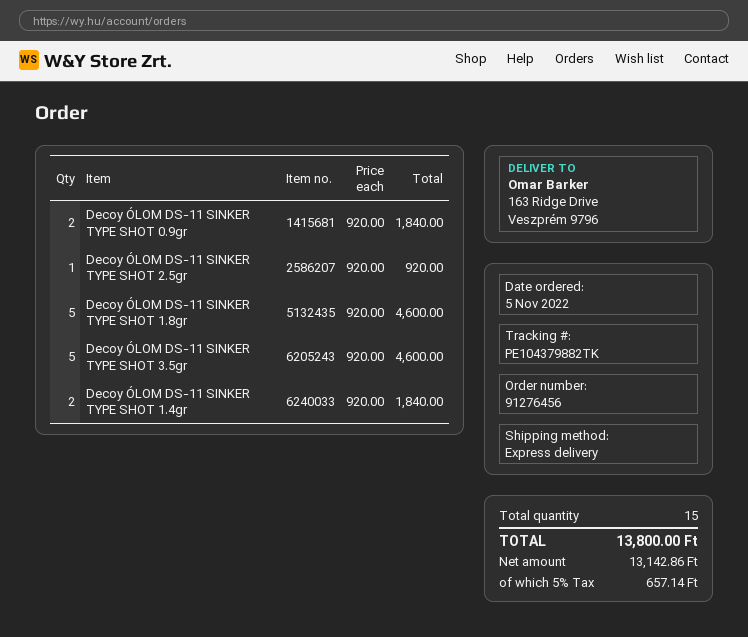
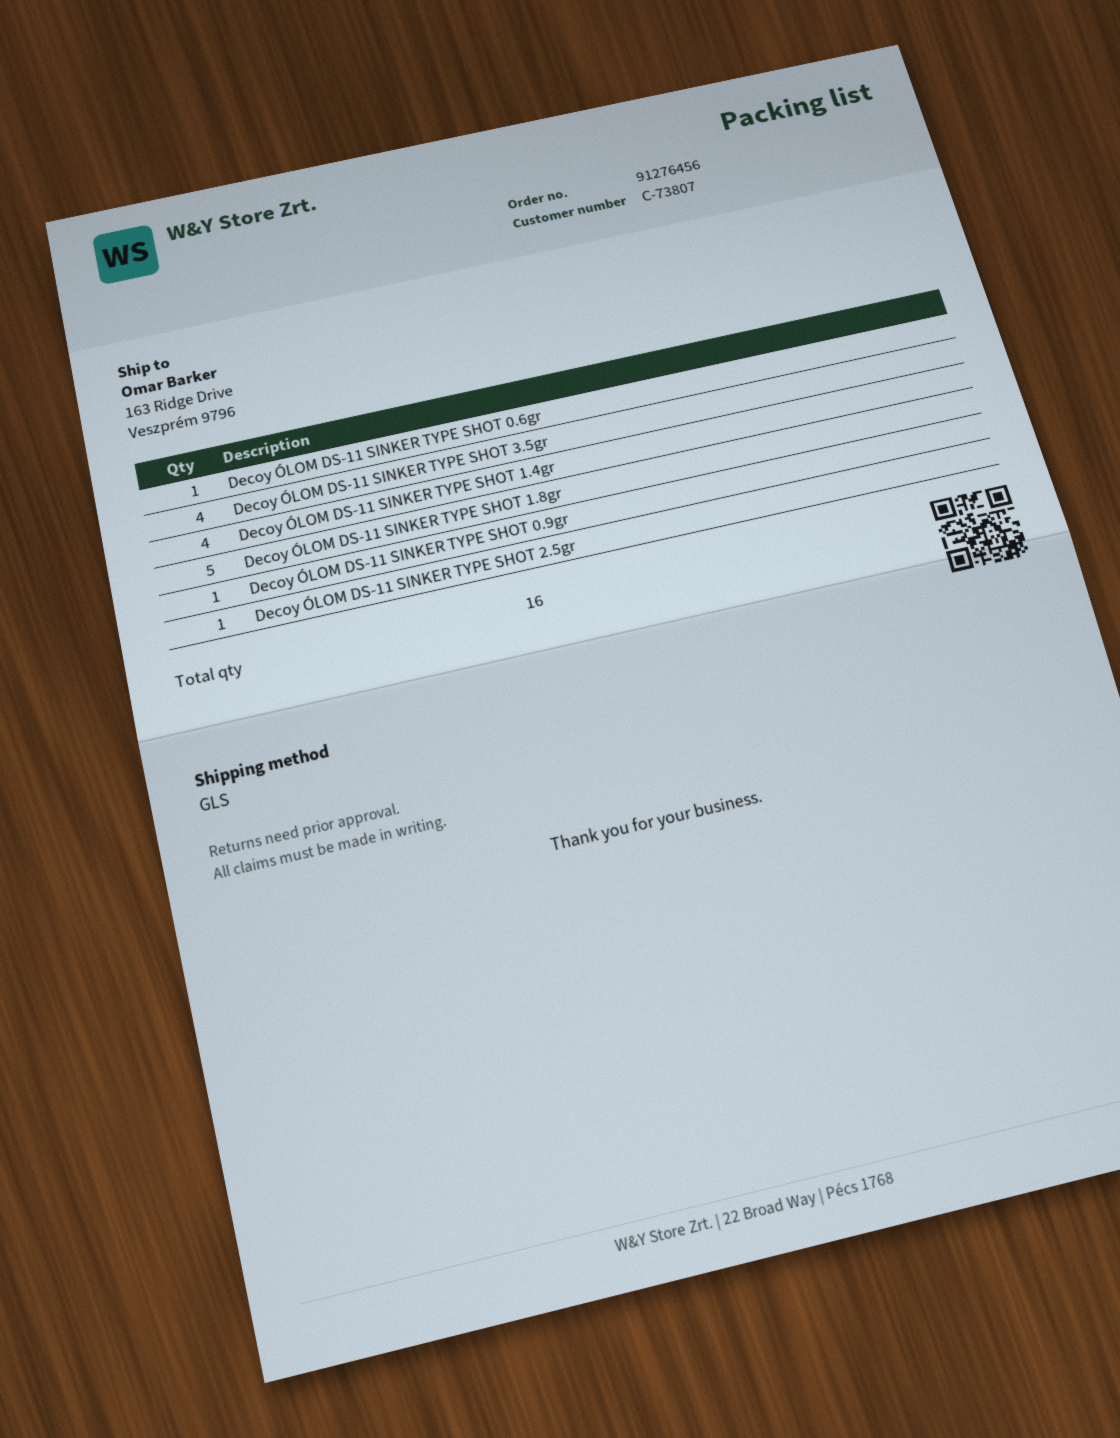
shipping method: express -> GLS
Decoy ÓLOM DS-11 SINKER TYPE SHOT 0.9gr: 2 -> 1
Decoy ÓLOM DS-11 SINKER TYPE SHOT 3.5gr: 5 -> 4
Decoy ÓLOM DS-11 SINKER TYPE SHOT 1.4gr: 2 -> 4
Decoy ÓLOM DS-11 SINKER TYPE SHOT 0.6gr: none -> 1
total quantity: 15 -> 16

